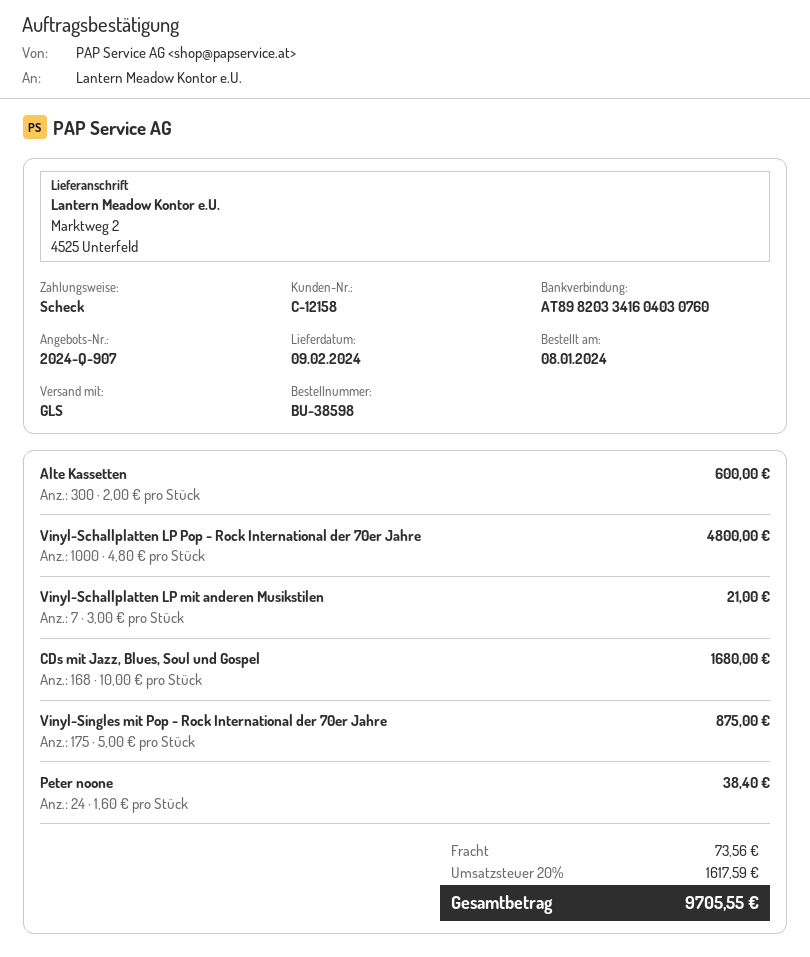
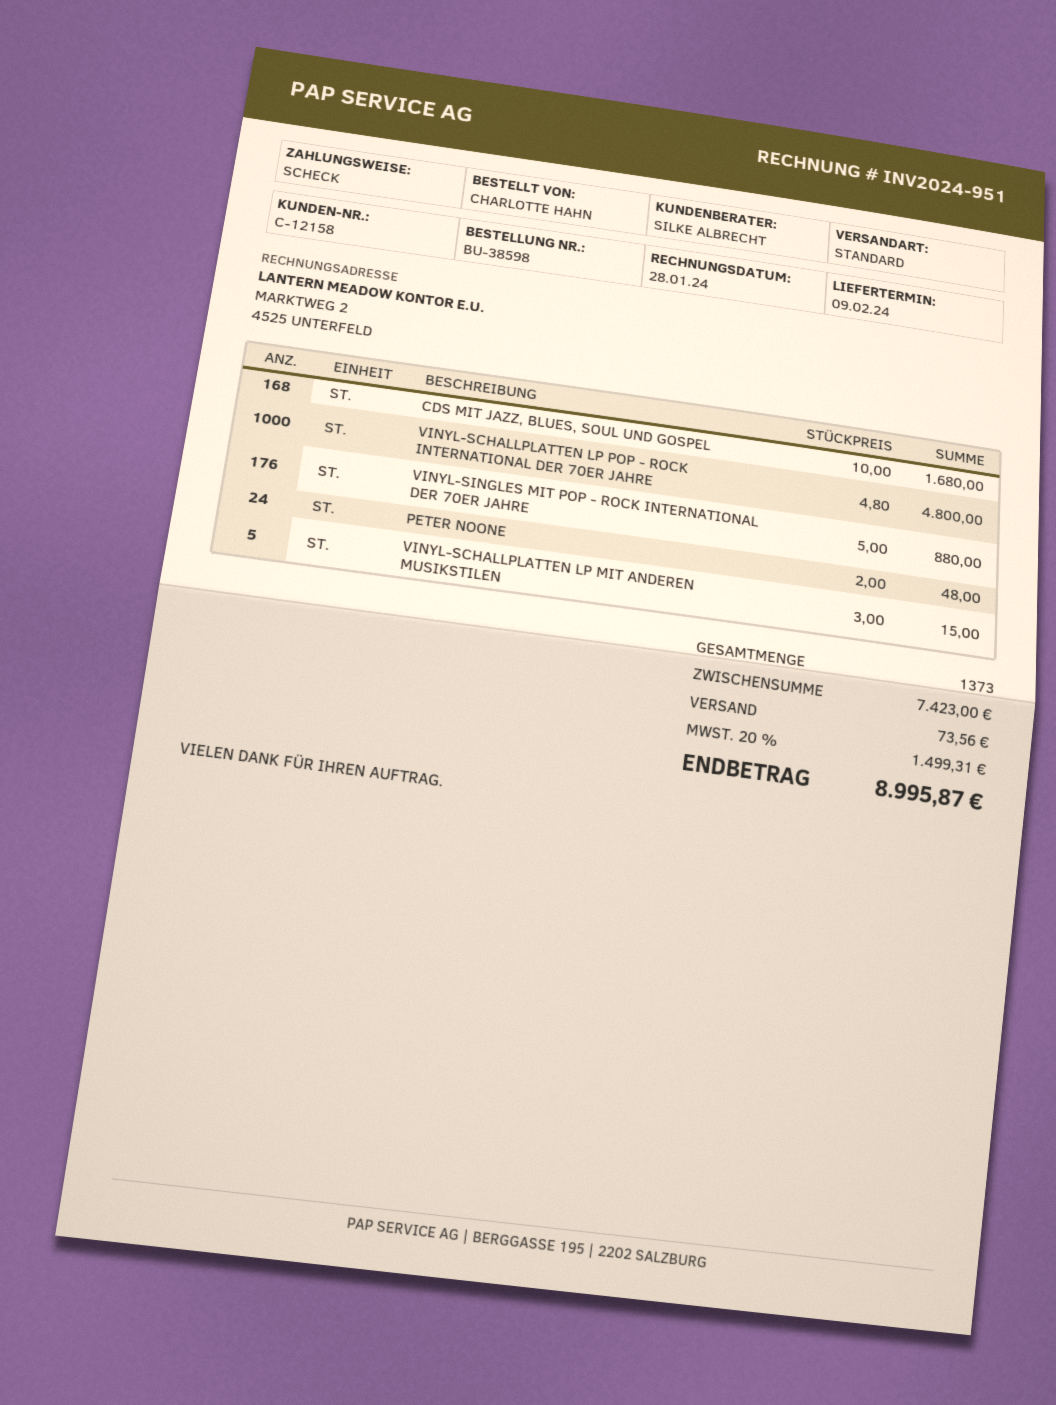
shipping method: GLS -> standard
Alte Kassetten: 300 x 2.00 = 600.00 -> none
Vinyl-Schallplatten LP mit anderen Musikstilen: 7 x 3.00 = 21.00 -> 5 x 3.00 = 15.00
Vinyl-Singles mit Pop - Rock International der 70er Jahre: 175 x 5.00 = 875.00 -> 176 x 5.00 = 880.00
Peter noone: 24 x 1.60 = 38.40 -> 24 x 2.00 = 48.00
tax: 20% = 1617.59 -> 20% = 1499.31
total: 9705.55 -> 8995.87

